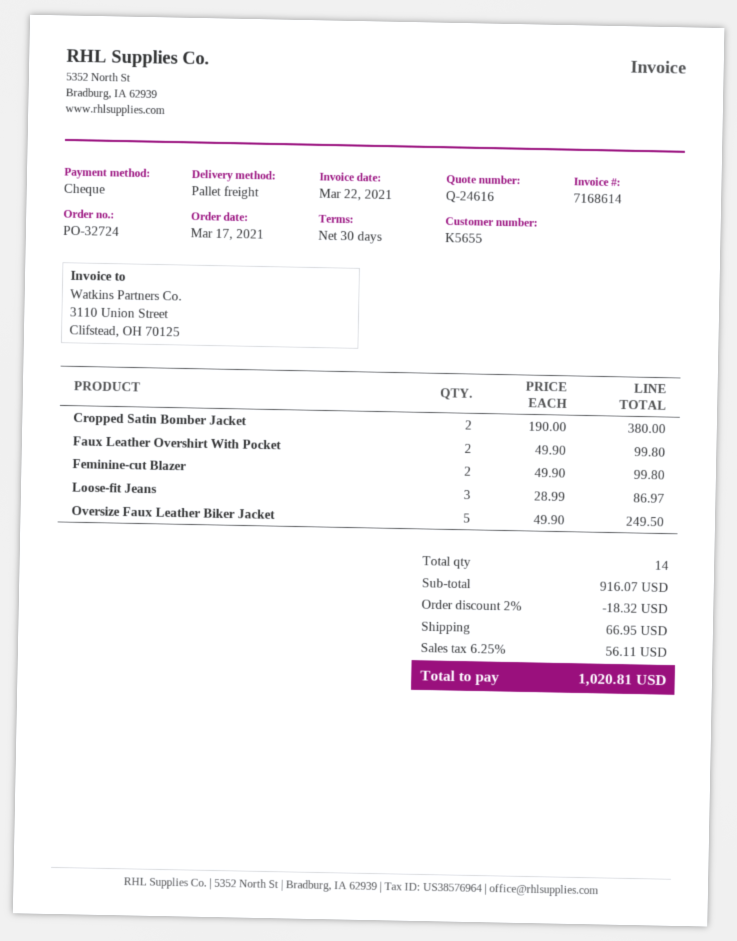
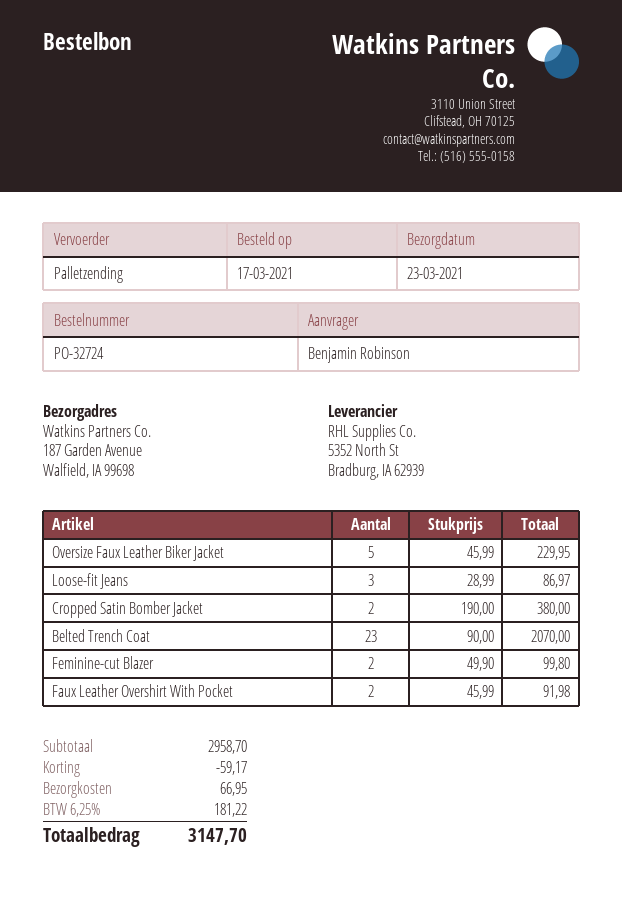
Faux Leather Overshirt With Pocket: 2 x 49.90 = 99.80 -> 2 x 45.99 = 91.98
Oversize Faux Leather Biker Jacket: 5 x 49.90 = 249.50 -> 5 x 45.99 = 229.95
Belted Trench Coat: none -> 23 x 90.00 = 2070.00
subtotal: 916.07 -> 2958.70
discount: 18.32 -> 59.17
tax: 6.25% = 56.11 -> 6.25% = 181.22
total: 1020.81 -> 3147.70

